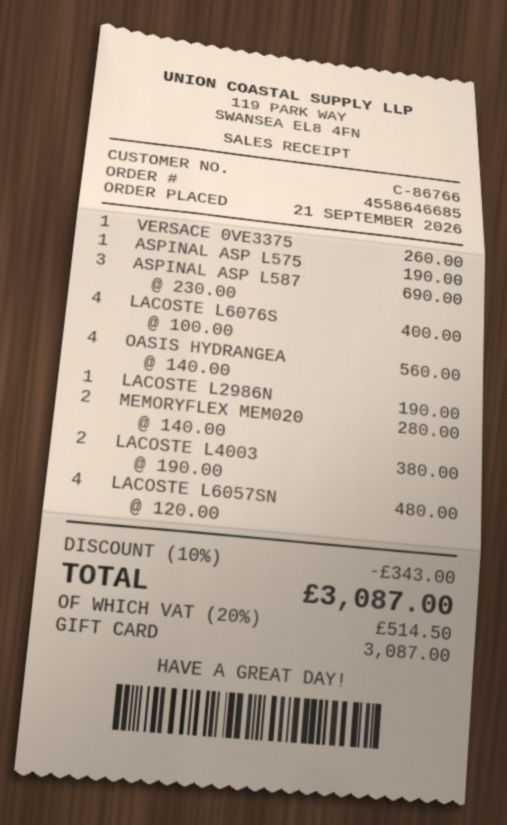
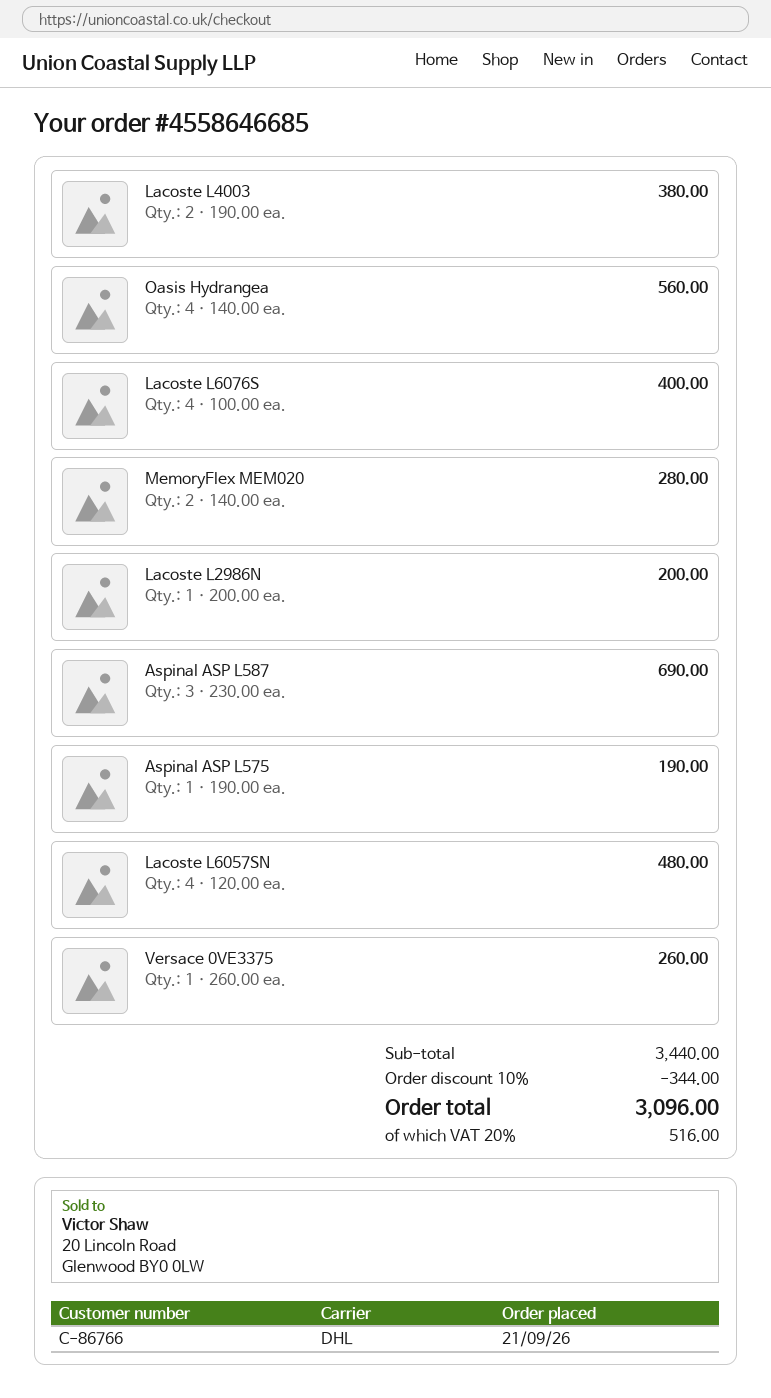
LACOSTE L2986N: 1 x 190.00 = 190.00 -> 1 x 200.00 = 200.00
discount: 10% = 343.00 -> 10% = 344.00
tax: 20% = 514.50 -> 20% = 516.00
total: 3087.00 -> 3096.00

